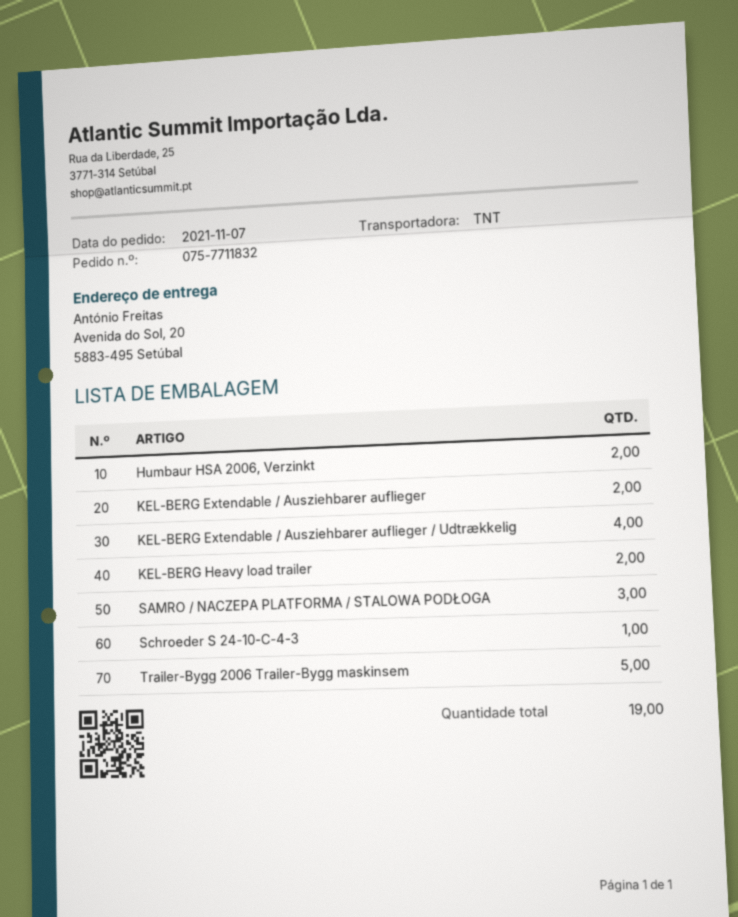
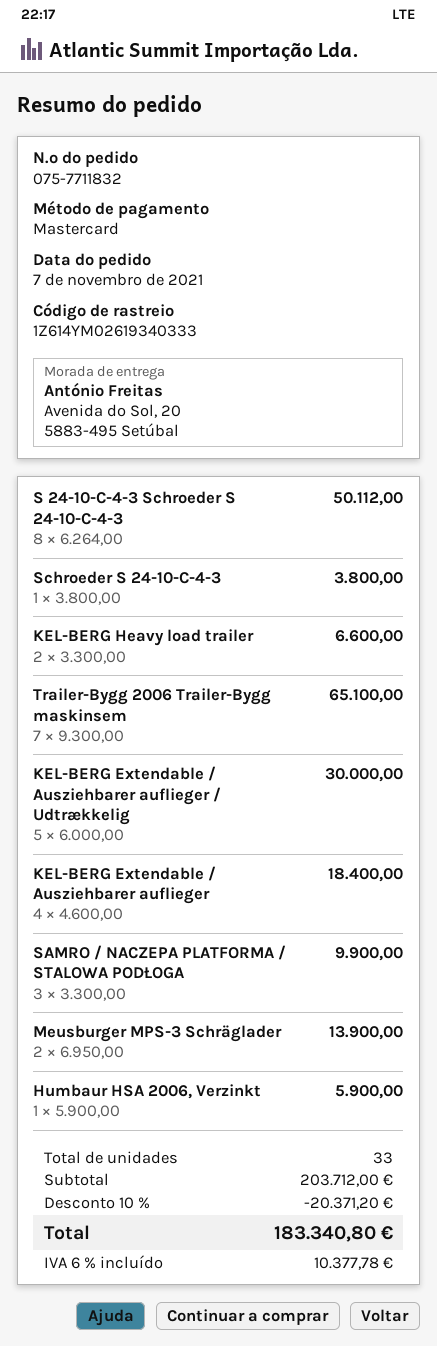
Humbaur HSA 2006, Verzinkt: 2 -> 1
KEL-BERG Extendable / Ausziehbarer auflieger: 2 -> 4
KEL-BERG Extendable / Ausziehbarer auflieger / Udtrækkelig: 4 -> 5
Trailer-Bygg 2006 Trailer-Bygg maskinsem: 5 -> 7
S 24-10-C-4-3 Schroeder S 24-10-C-4-3: none -> 8
Meusburger MPS-3 Schräglader: none -> 2
total quantity: 19 -> 33

